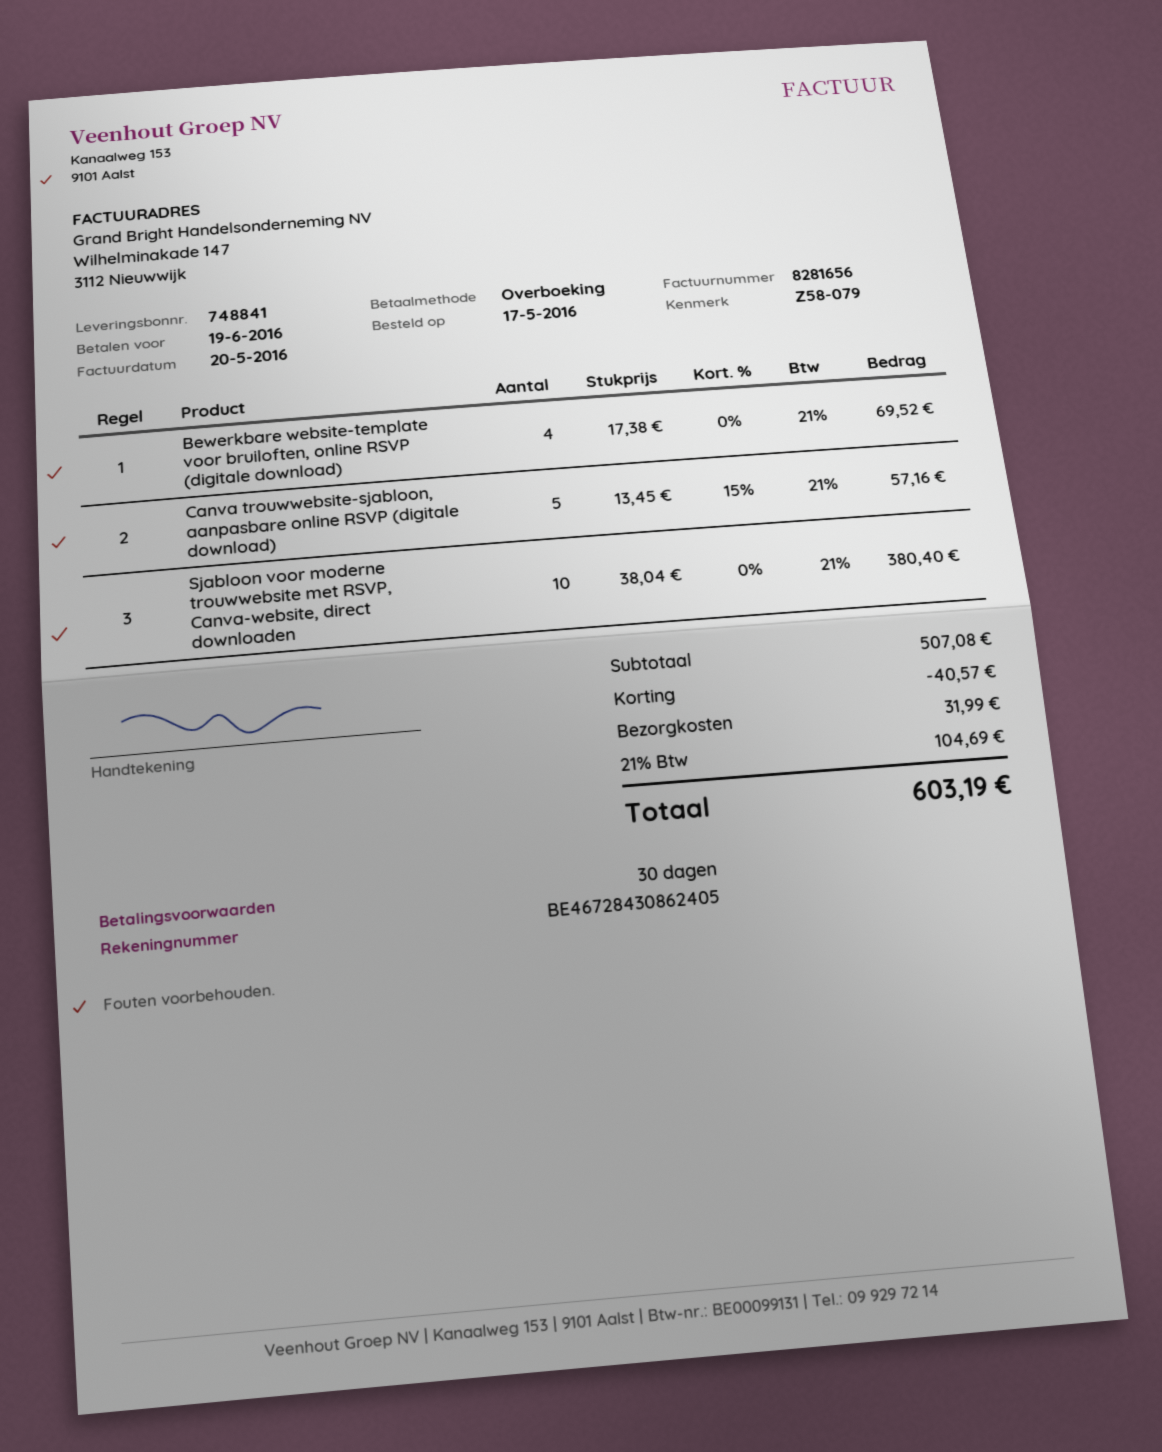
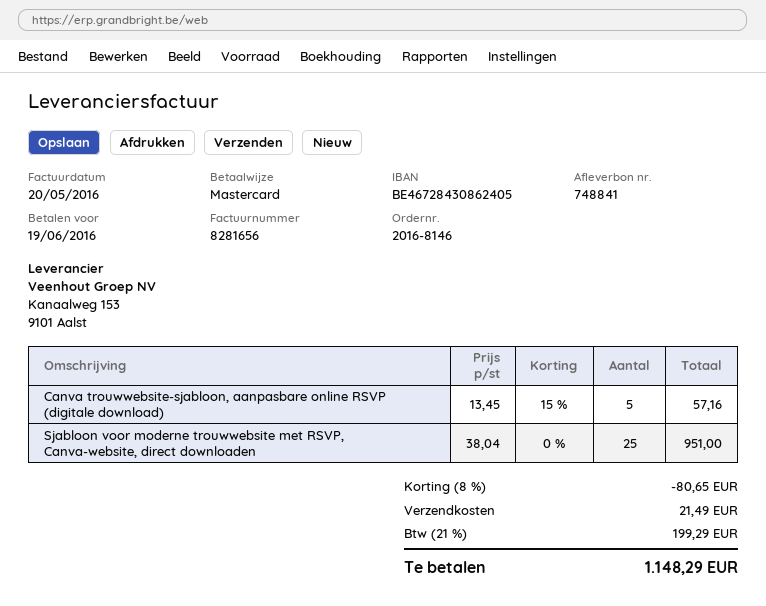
payment method: bank transfer -> Mastercard
Bewerkbare website-template voor bruiloften, online RSVP (digitale download): 4 x 17.38 = 69.52 -> none
Sjabloon voor moderne trouwwebsite met RSVP, Canva-website, direct downloaden: 10 x 38.04 = 380.40 -> 25 x 38.04 = 951.00
discount: 40.57 -> 80.65
shipping: 31.99 -> 21.49
tax: 21% = 104.69 -> 21% = 199.29
total: 603.19 -> 1148.29

